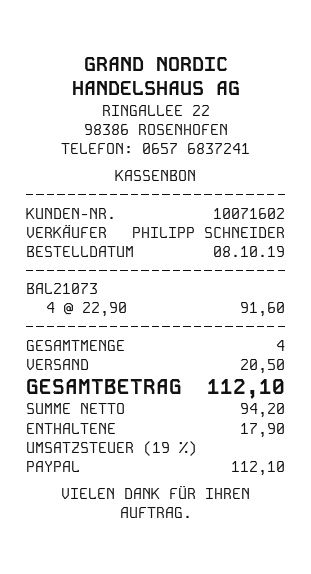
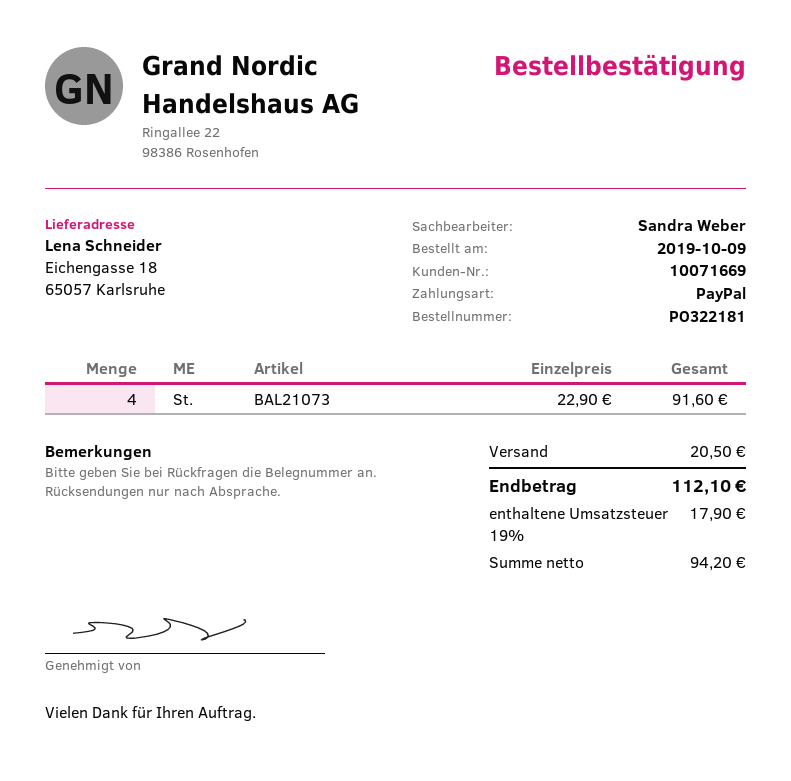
order date: 2019-10-08 -> 2019-10-09
customer number: 10071602 -> 10071669
sales rep: PHILIPP SCHNEIDER -> Sandra Weber

